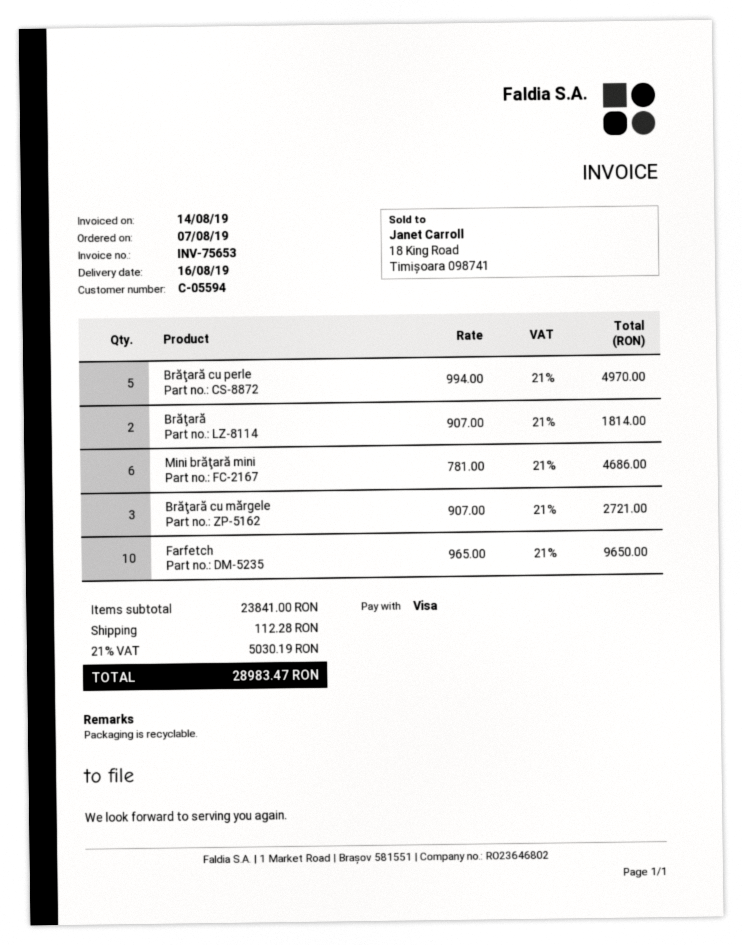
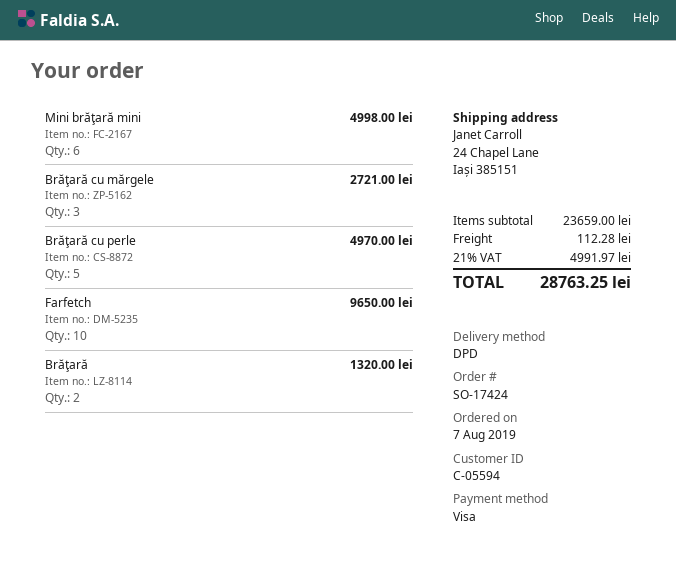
Brăţară: 2 for 1814.00 -> 2 for 1320.00
Mini brăţară mini: 6 for 4686.00 -> 6 for 4998.00
subtotal: 23841.00 -> 23659.00
tax: 21% = 5030.19 -> 21% = 4991.97
total: 28983.47 -> 28763.25

